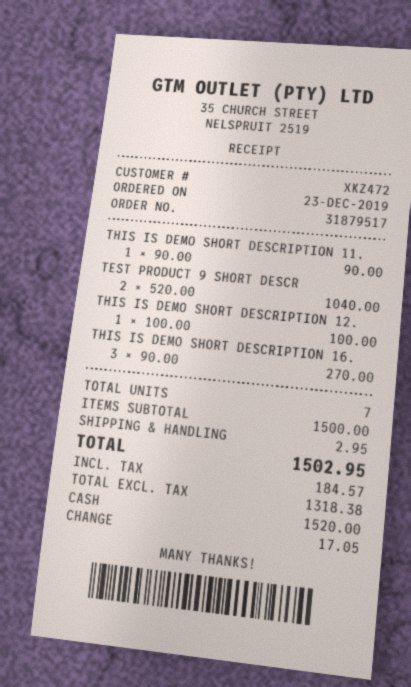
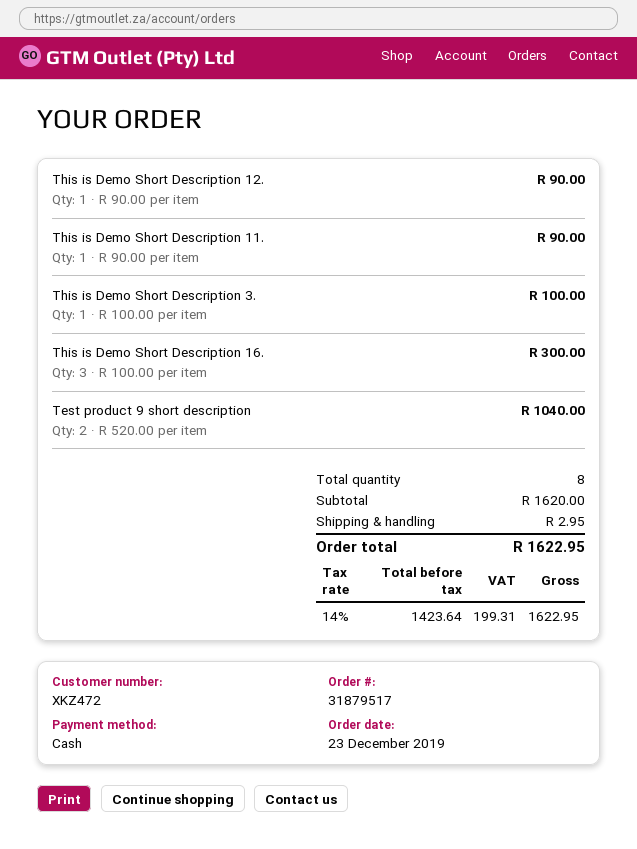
THIS IS DEMO SHORT DESCRIPTION 12.: 1 x 100.00 = 100.00 -> 1 x 90.00 = 90.00
THIS IS DEMO SHORT DESCRIPTION 16.: 3 x 90.00 = 270.00 -> 3 x 100.00 = 300.00
This is Demo Short Description 3.: none -> 1 x 100.00 = 100.00
total quantity: 7 -> 8
subtotal: 1500.00 -> 1620.00
net: 1318.38 -> 1423.64
tax: 184.57 -> 199.31
total: 1502.95 -> 1622.95

